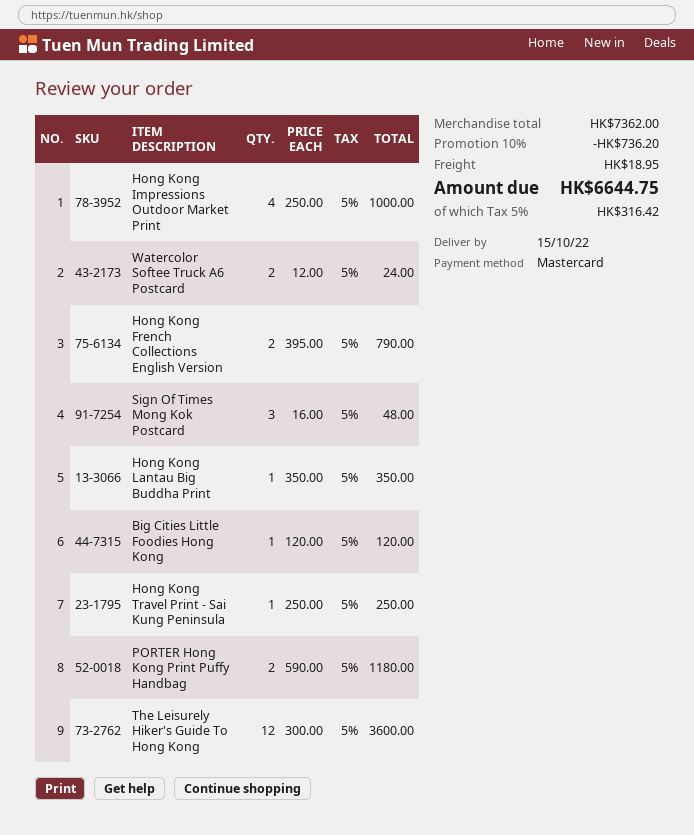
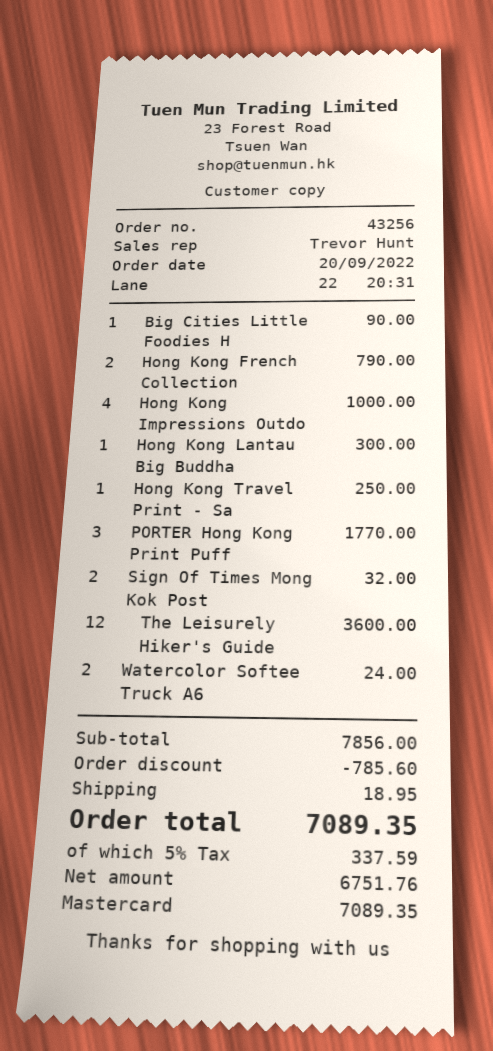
Sign Of Times Mong Kok Postcard: 3 for 48.00 -> 2 for 32.00
Hong Kong Lantau Big Buddha Print: 1 for 350.00 -> 1 for 300.00
Big Cities Little Foodies Hong Kong: 1 for 120.00 -> 1 for 90.00
PORTER Hong Kong Print Puffy Handbag: 2 for 1180.00 -> 3 for 1770.00
subtotal: 7362.00 -> 7856.00
discount: 736.20 -> 785.60
tax: 5% = 316.42 -> 5% = 337.59
total: 6644.75 -> 7089.35

